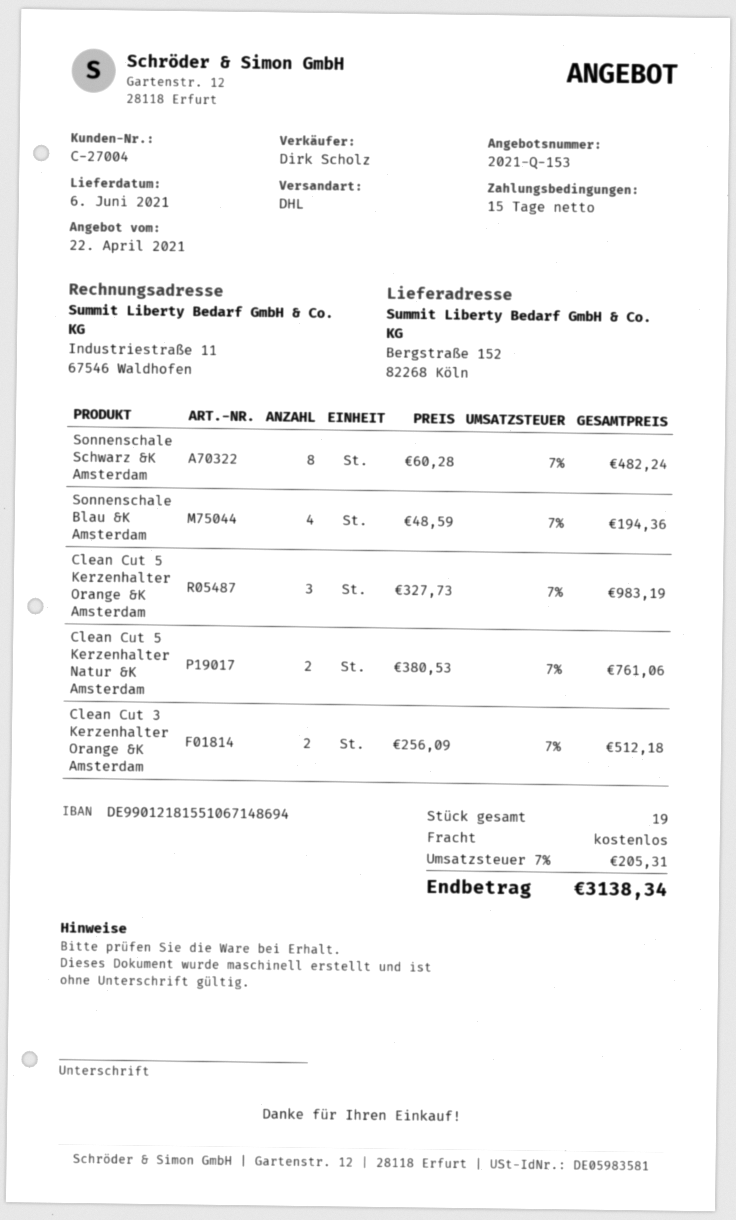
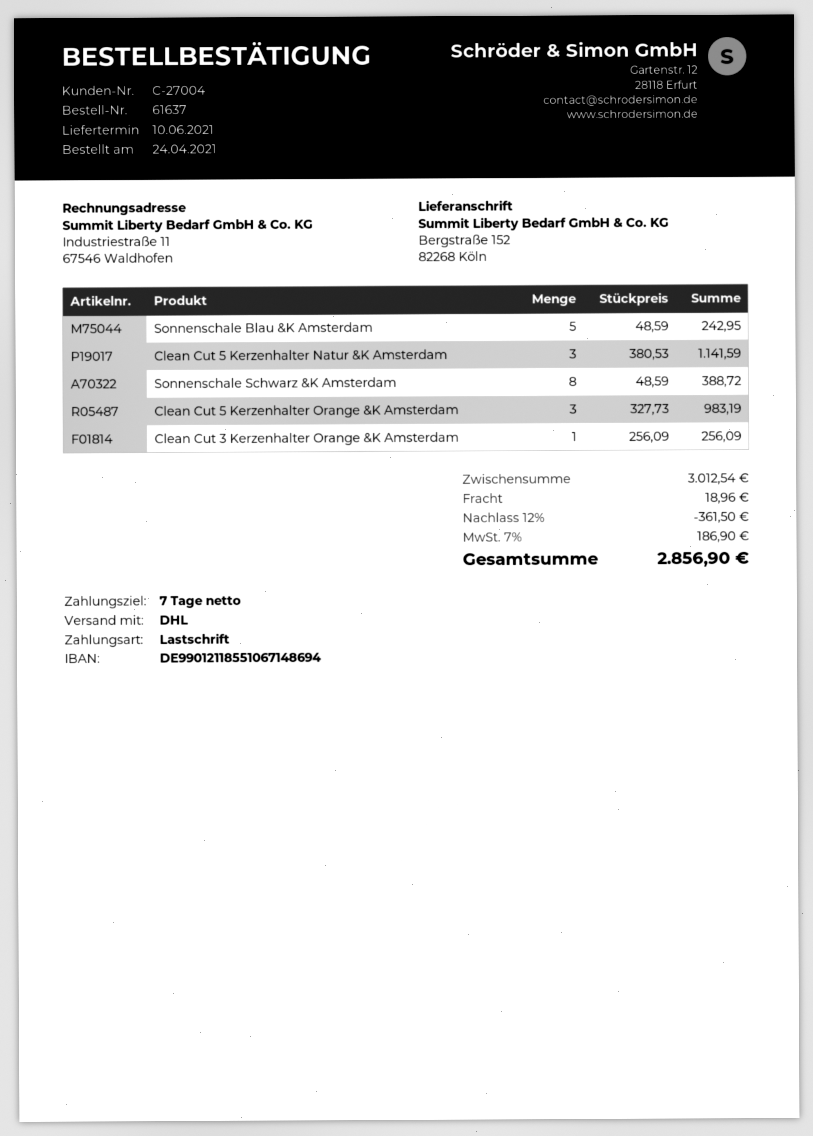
delivery date: 2021-06-06 -> 2021-06-10
payment terms: 15 days -> 7 days
bank account: DE99012181551067148694 -> DE99012118551067148694
Sonnenschale Schwarz &K Amsterdam: 8 x 60.28 = 482.24 -> 8 x 48.59 = 388.72
Sonnenschale Blau &K Amsterdam: 4 x 48.59 = 194.36 -> 5 x 48.59 = 242.95
Clean Cut 5 Kerzenhalter Natur &K Amsterdam: 2 x 380.53 = 761.06 -> 3 x 380.53 = 1141.59
Clean Cut 3 Kerzenhalter Orange &K Amsterdam: 2 x 256.09 = 512.18 -> 1 x 256.09 = 256.09
discount: none -> 12% = 361.50
shipping: 0.00 -> 18.96
tax: 7% = 205.31 -> 7% = 186.90
total: 3138.34 -> 2856.90

